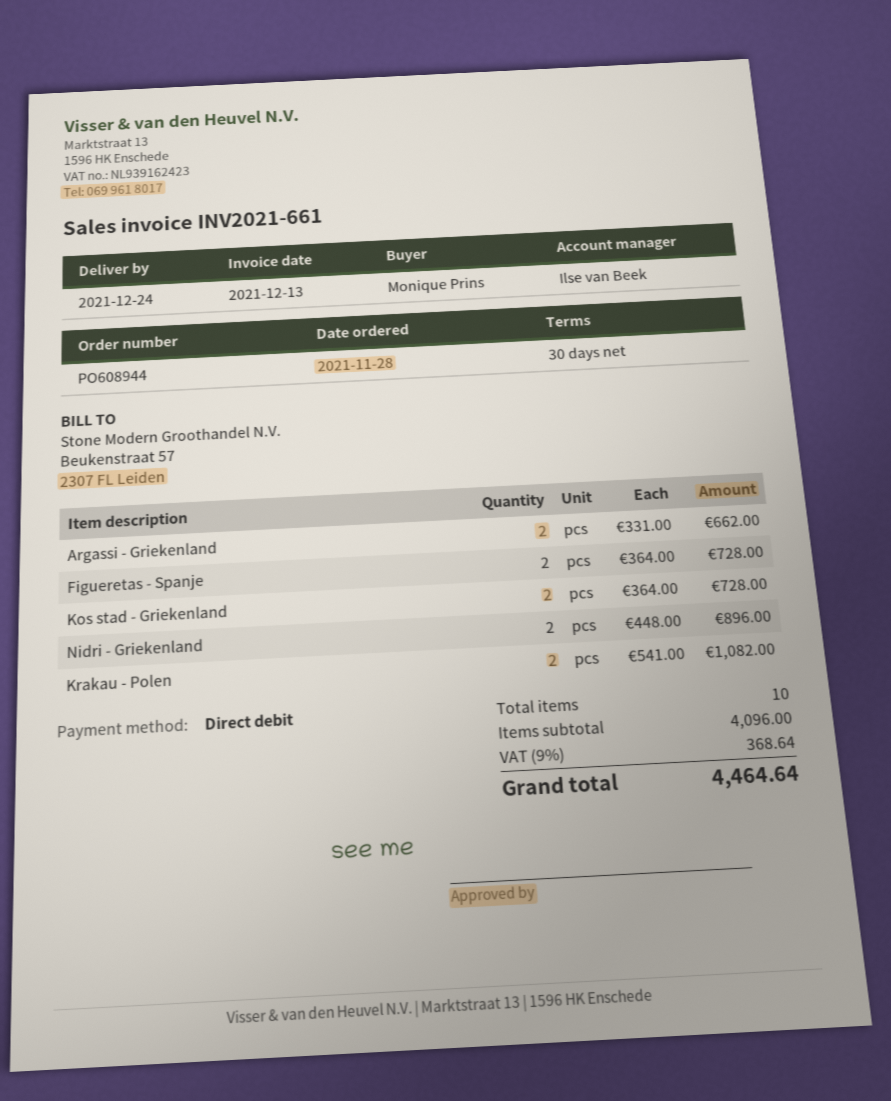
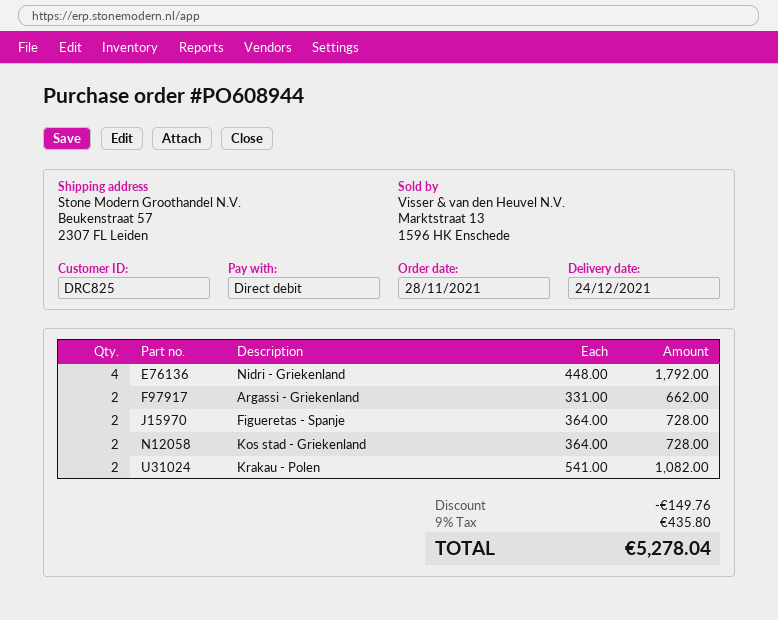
Nidri - Griekenland: 2 x 448.00 = 896.00 -> 4 x 448.00 = 1792.00
discount: none -> 149.76
tax: 9% = 368.64 -> 9% = 435.80
total: 4464.64 -> 5278.04

